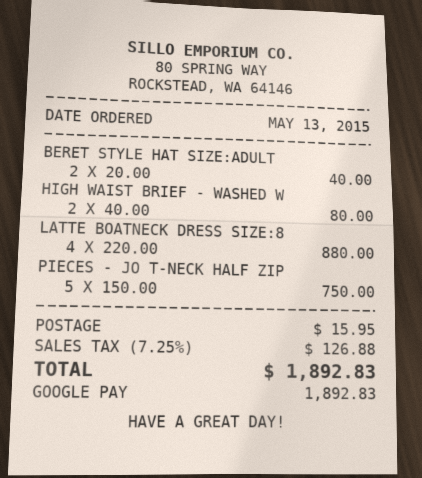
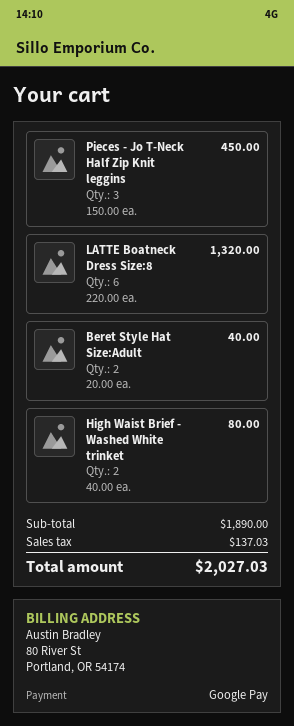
LATTE BOATNECK DRESS SIZE:8: 4 x 220.00 = 880.00 -> 6 x 220.00 = 1320.00
PIECES - JO T-NECK HALF ZIP: 5 x 150.00 = 750.00 -> 3 x 150.00 = 450.00
shipping: 15.95 -> none
tax: 126.88 -> 137.03
total: 1892.83 -> 2027.03

